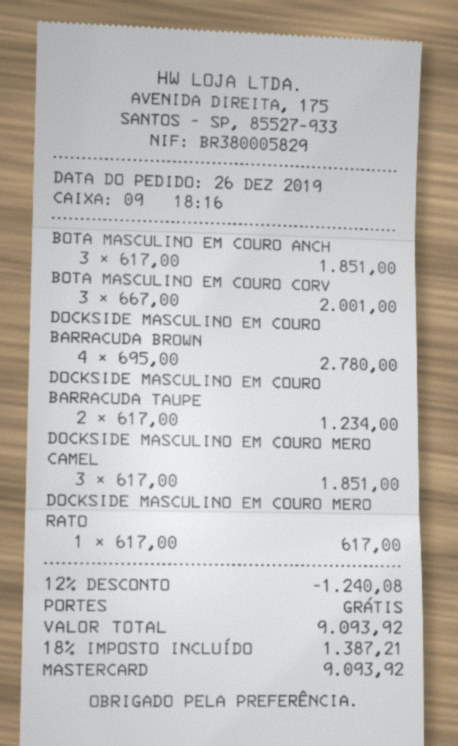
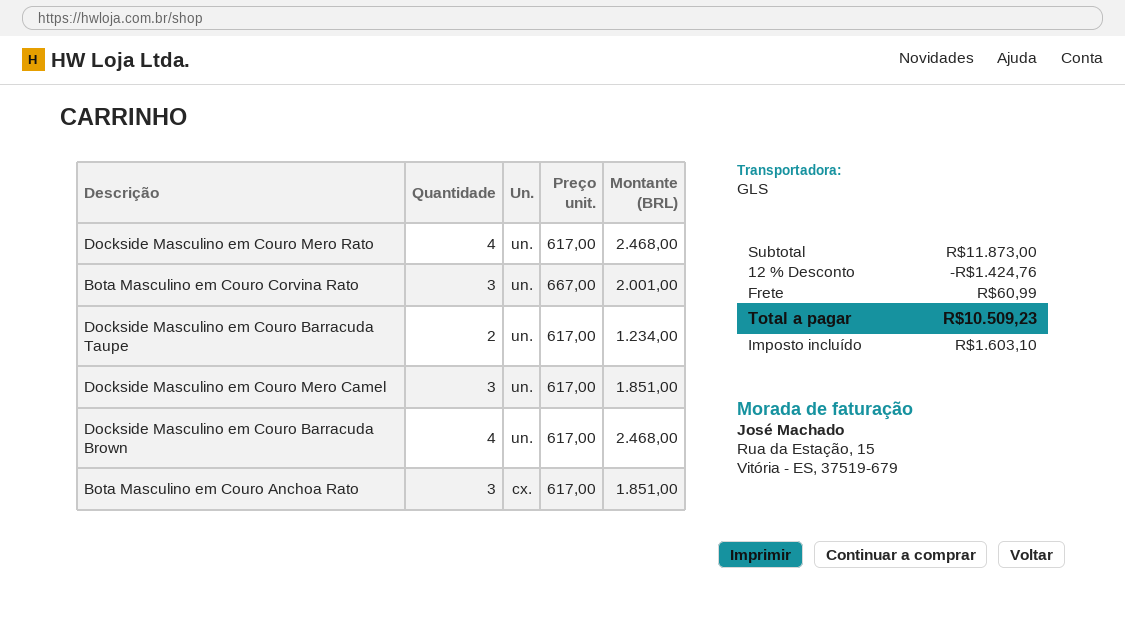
DOCKSIDE MASCULINO EM COURO BARRACUDA BROWN: 4 x 695.00 = 2780.00 -> 4 x 617.00 = 2468.00
DOCKSIDE MASCULINO EM COURO MERO RATO: 1 x 617.00 = 617.00 -> 4 x 617.00 = 2468.00
discount: 12% = 1240.08 -> 12% = 1424.76
shipping: 0.00 -> 60.99
tax: 1387.21 -> 1603.10
total: 9093.92 -> 10509.23

